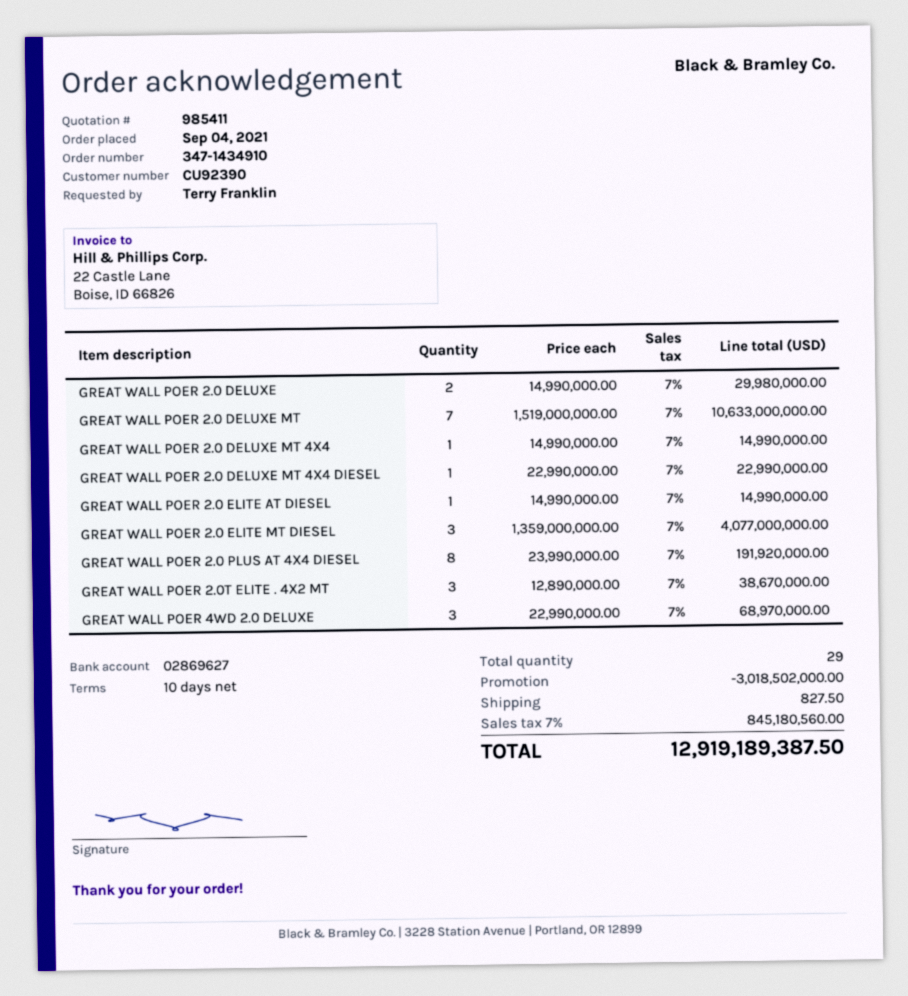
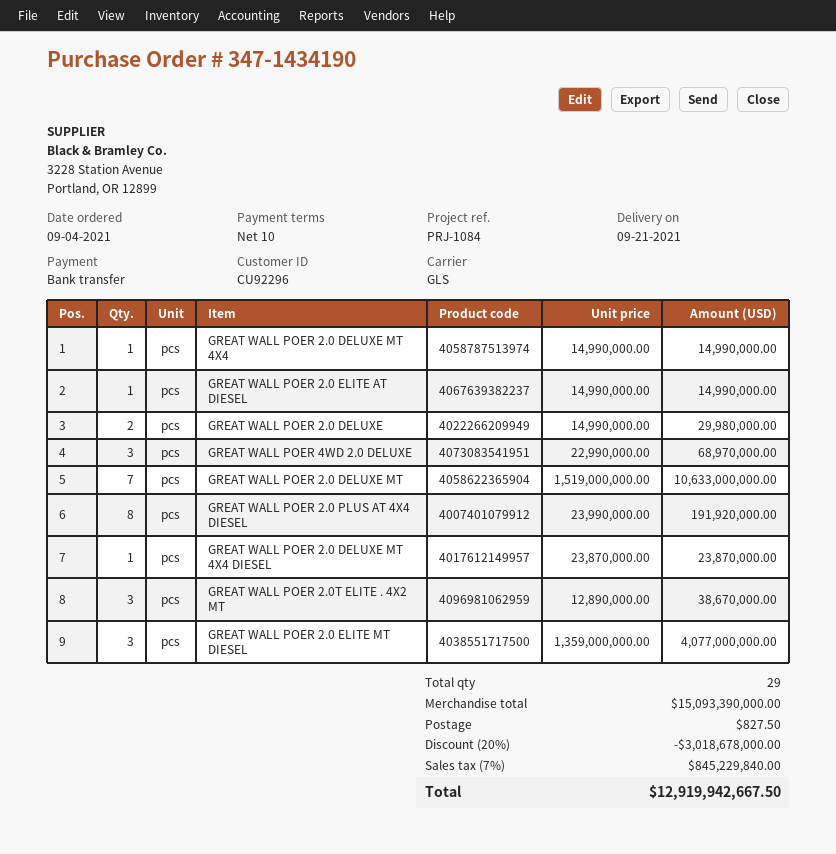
order number: 347-1434910 -> 347-1434190
customer number: CU92390 -> CU92296
GREAT WALL POER 2.0 DELUXE MT 4X4 DIESEL: 1 x 22990000.00 = 22990000.00 -> 1 x 23870000.00 = 23870000.00
discount: 3018502000.00 -> 3018678000.00
tax: 7% = 845180560.00 -> 7% = 845229840.00
total: 12919189387.50 -> 12919942667.50

